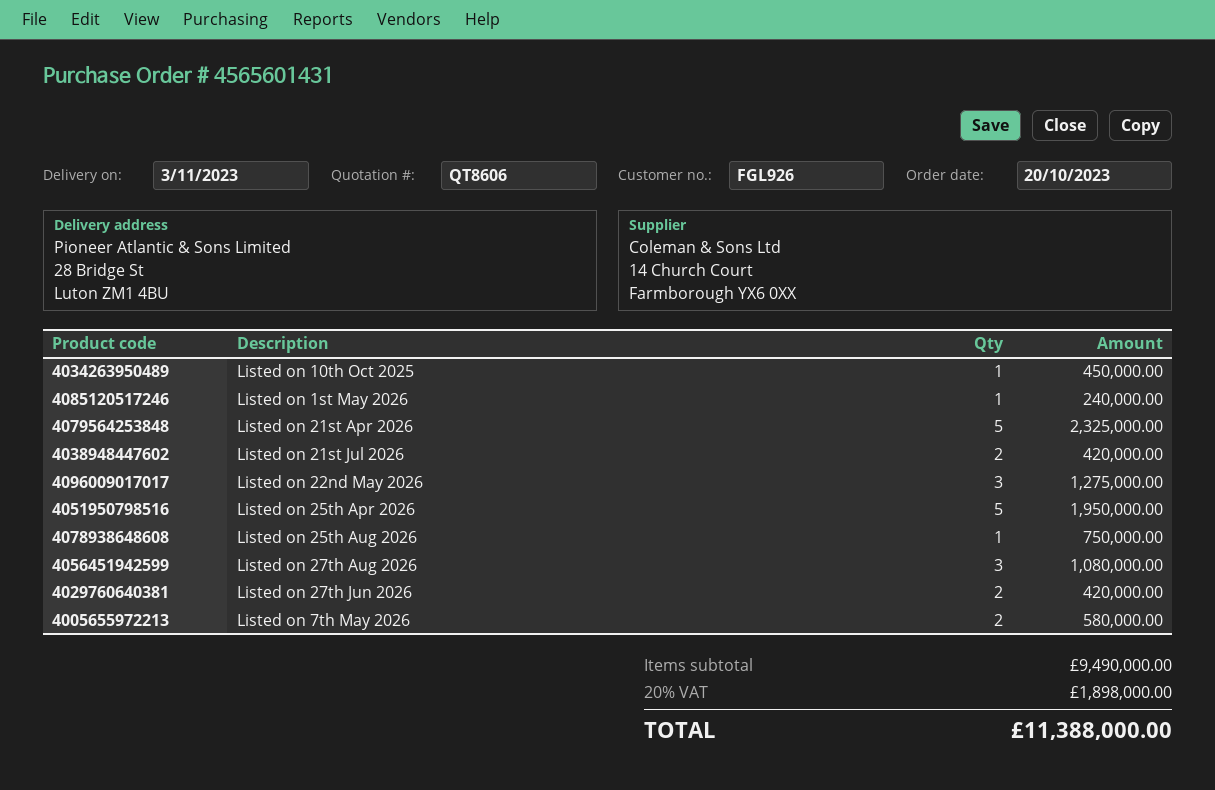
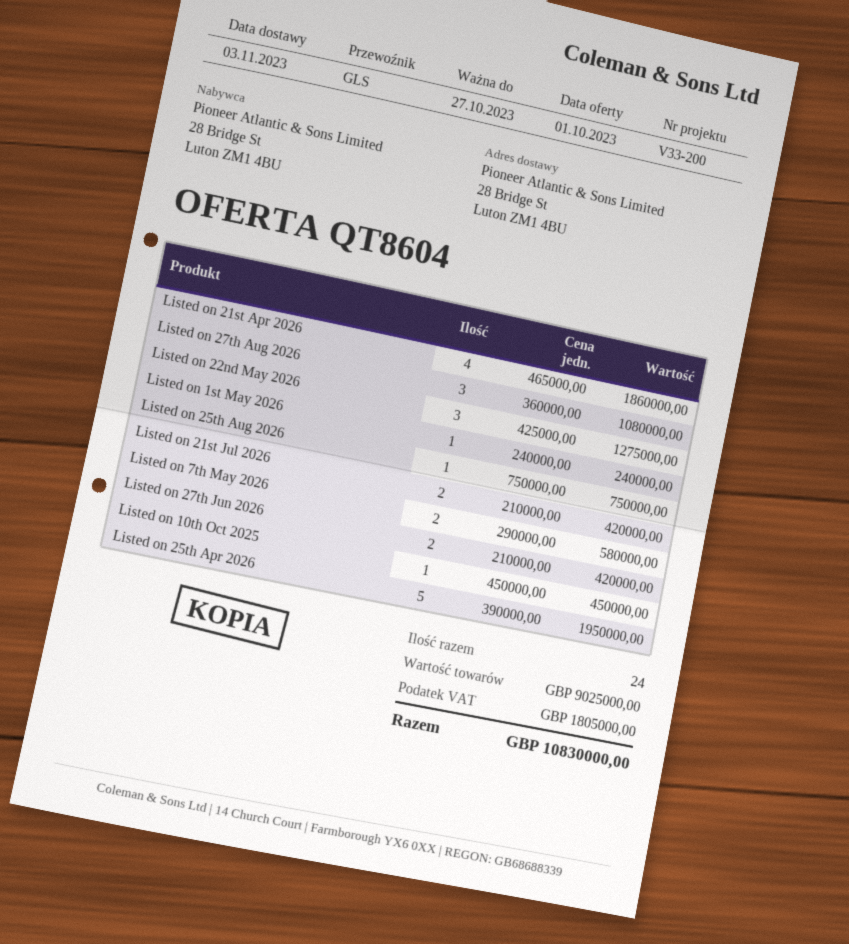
quote number: QT8606 -> QT8604
Listed on 21st Apr 2026: 5 for 2325000.00 -> 4 for 1860000.00
subtotal: 9490000.00 -> 9025000.00
tax: 1898000.00 -> 1805000.00
total: 11388000.00 -> 10830000.00

